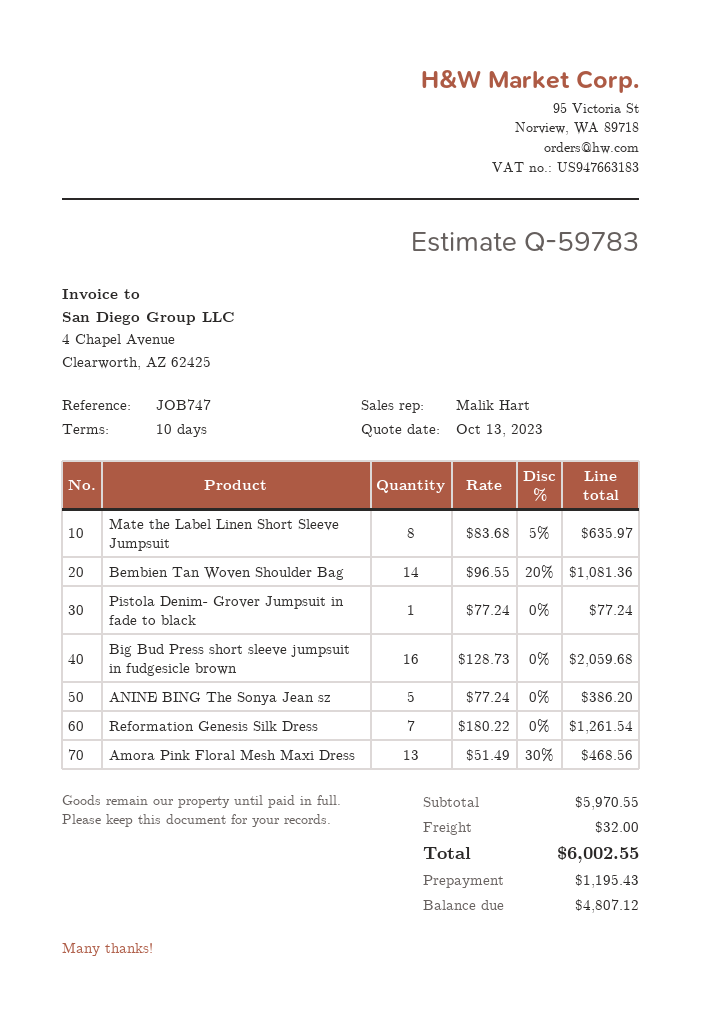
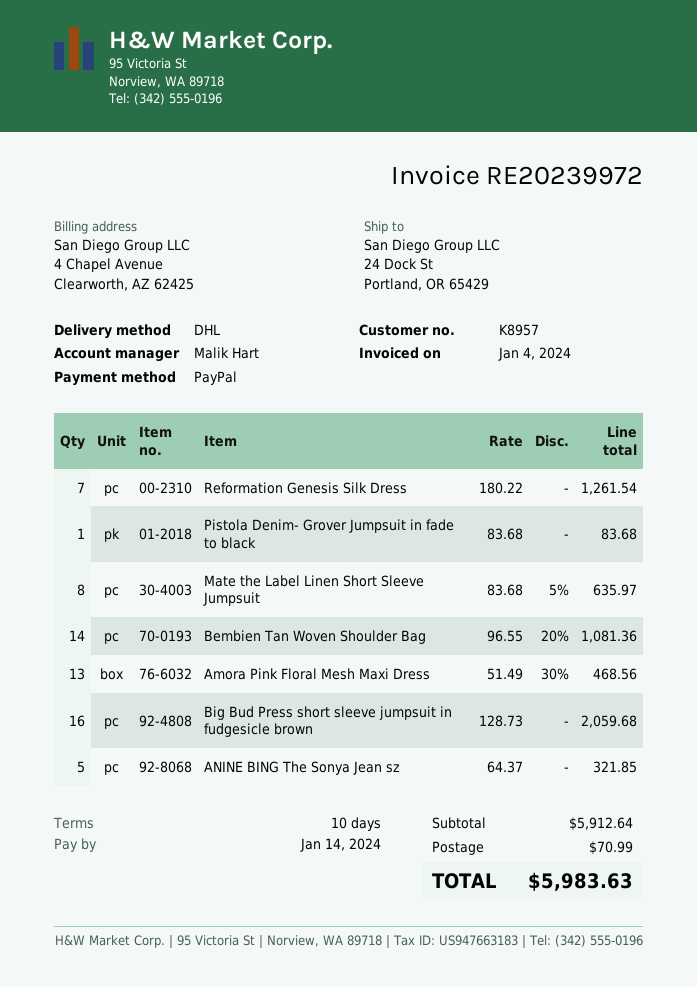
Pistola Denim- Grover Jumpsuit in fade to black: 1 x 77.24 = 77.24 -> 1 x 83.68 = 83.68
ANINE BING The Sonya Jean sz: 5 x 77.24 = 386.20 -> 5 x 64.37 = 321.85
subtotal: 5970.55 -> 5912.64
shipping: 32.00 -> 70.99
total: 6002.55 -> 5983.63

